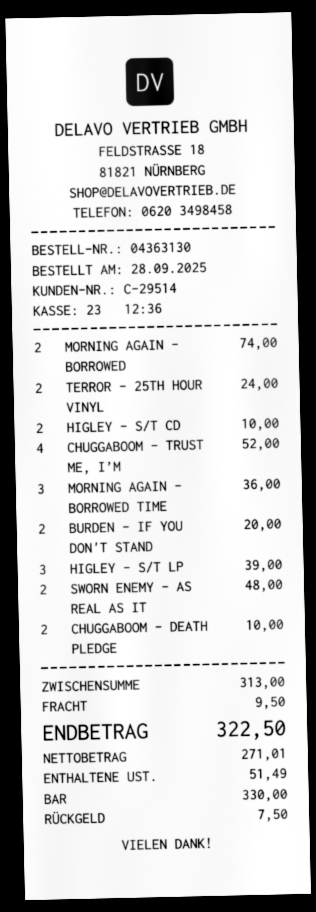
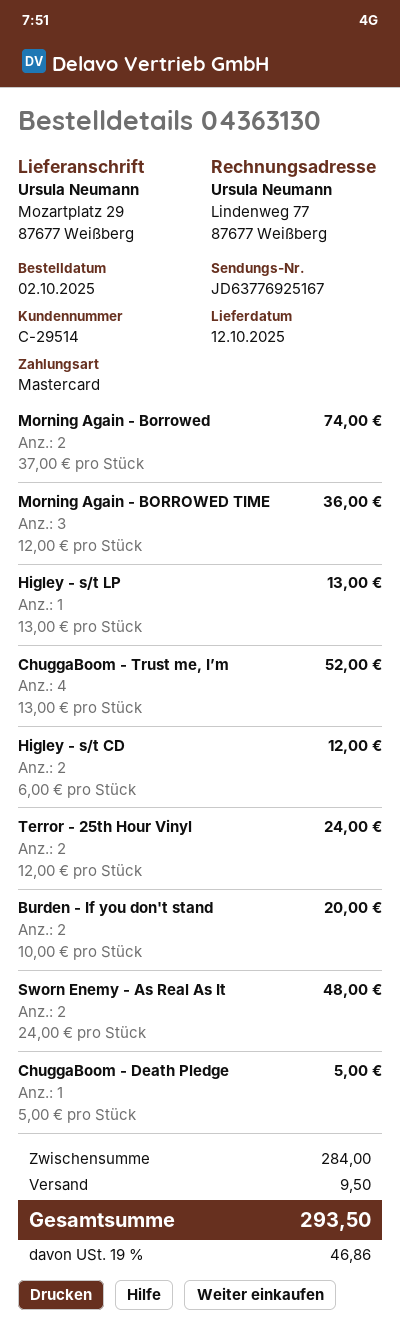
order date: 2025-09-28 -> 2025-10-02
payment method: cash -> Mastercard
HIGLEY - S/T CD: 2 for 10.00 -> 2 for 12.00
HIGLEY - S/T LP: 3 for 39.00 -> 1 for 13.00
CHUGGABOOM - DEATH PLEDGE: 2 for 10.00 -> 1 for 5.00
subtotal: 313.00 -> 284.00
tax: 51.49 -> 46.86
total: 322.50 -> 293.50

